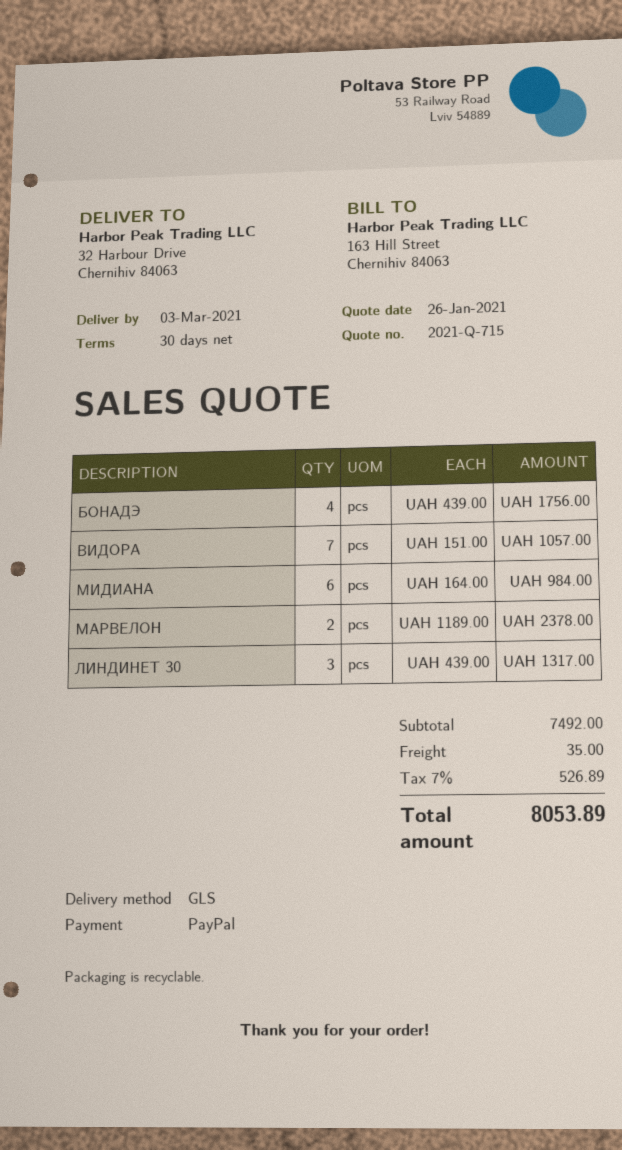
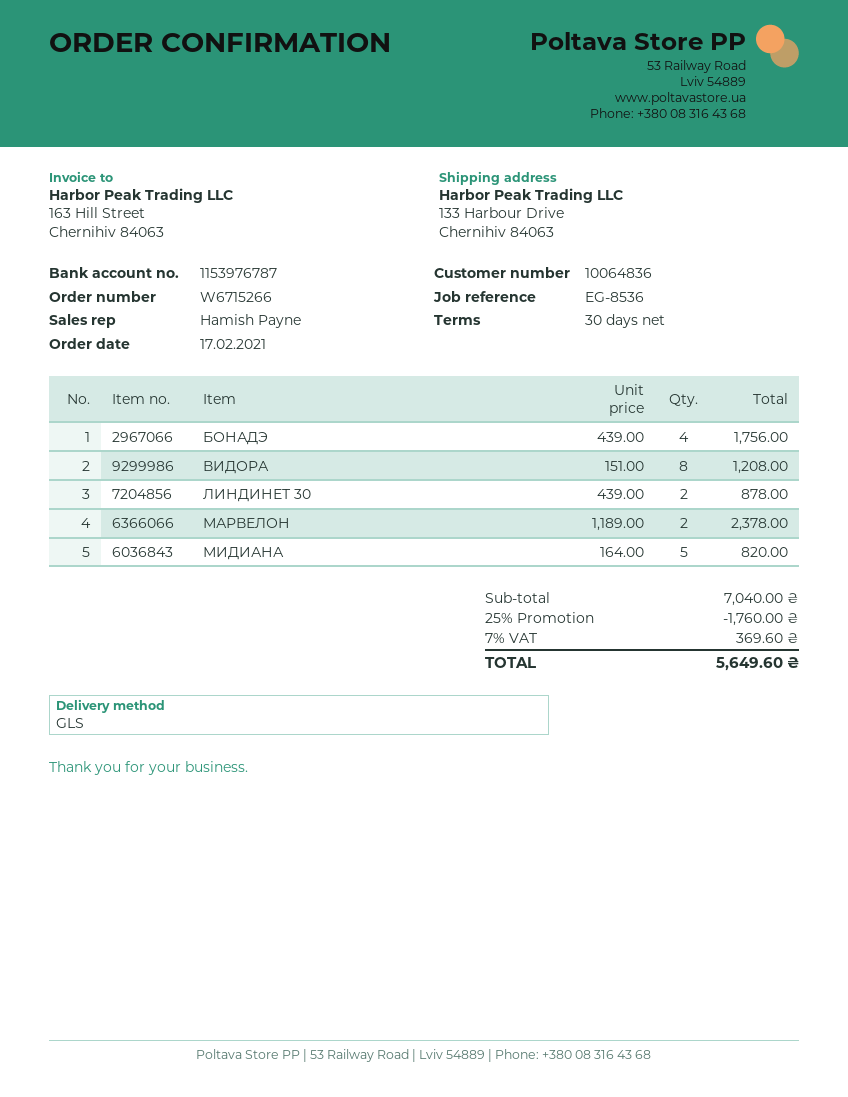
ship to: 32 Harbour Drive, Chernihiv 84063 -> 133 Harbour Drive, Chernihiv 84063
ВИДОРА: 7 x 151.00 = 1057.00 -> 8 x 151.00 = 1208.00
МИДИАНА: 6 x 164.00 = 984.00 -> 5 x 164.00 = 820.00
ЛИНДИНЕТ 30: 3 x 439.00 = 1317.00 -> 2 x 439.00 = 878.00
subtotal: 7492.00 -> 7040.00
discount: none -> 25% = 1760.00
shipping: 35.00 -> none
tax: 7% = 526.89 -> 7% = 369.60
total: 8053.89 -> 5649.60

